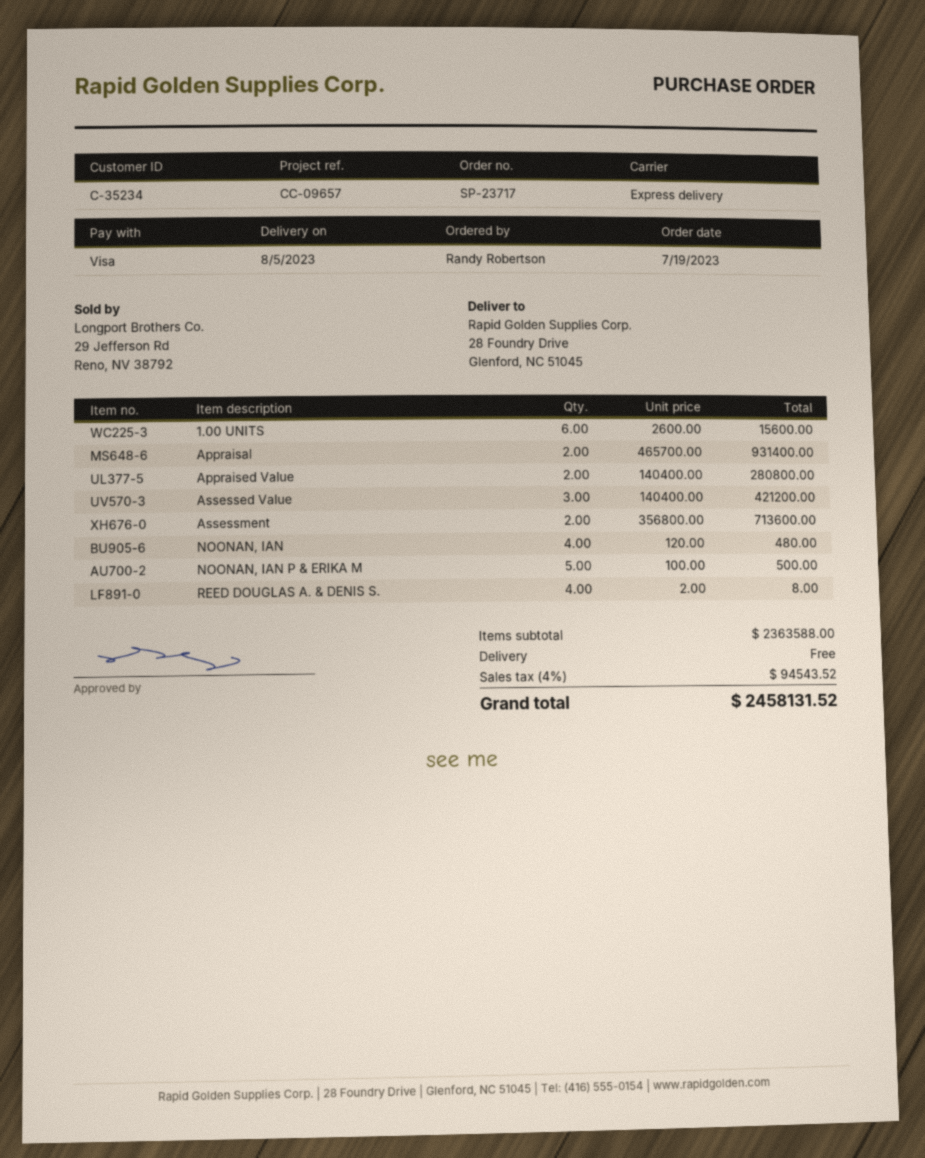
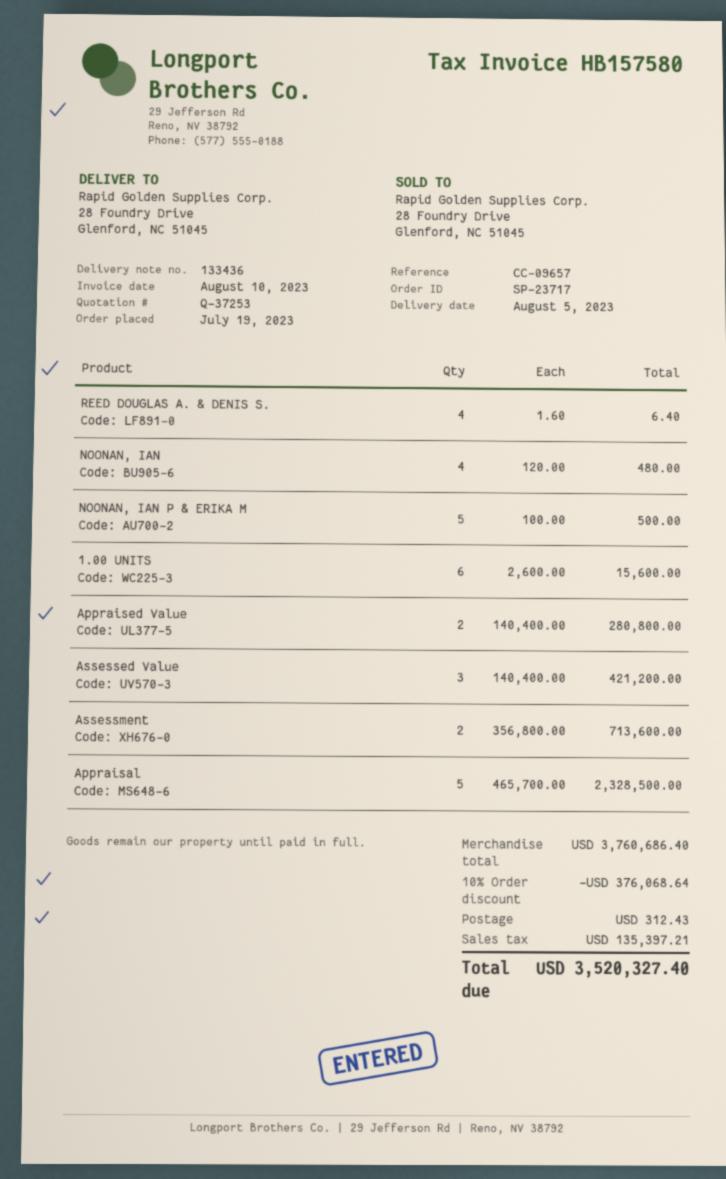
Appraisal: 2 x 465700.00 = 931400.00 -> 5 x 465700.00 = 2328500.00
REED DOUGLAS A. & DENIS S.: 4 x 2.00 = 8.00 -> 4 x 1.60 = 6.40
subtotal: 2363588.00 -> 3760686.40
discount: none -> 10% = 376068.64
shipping: 0.00 -> 312.43
tax: 94543.52 -> 135397.21
total: 2458131.52 -> 3520327.40

